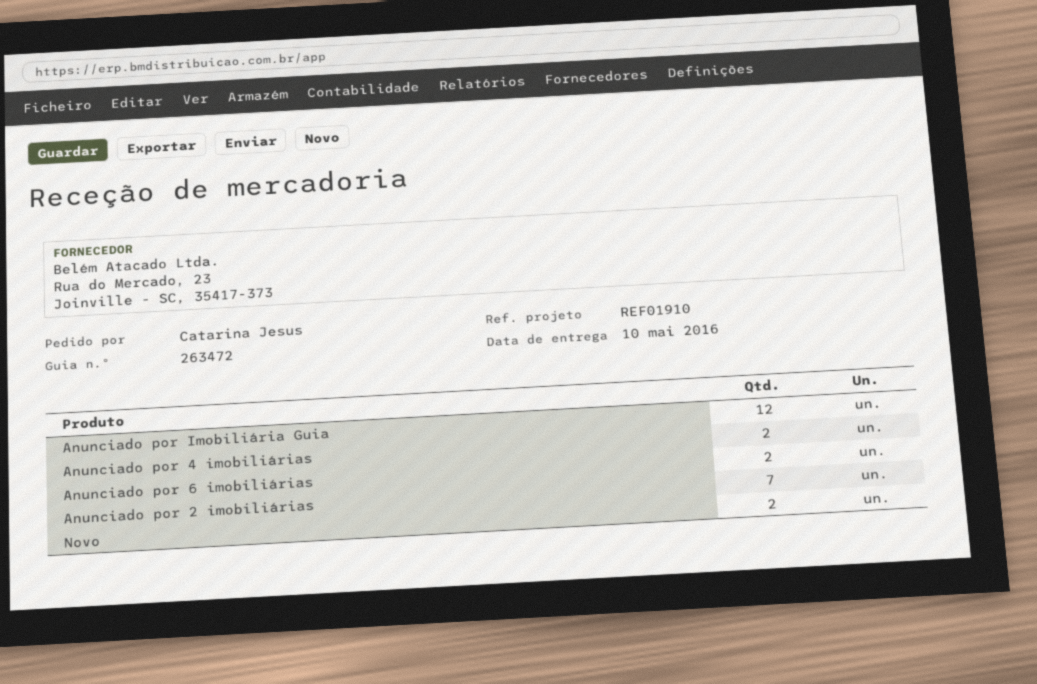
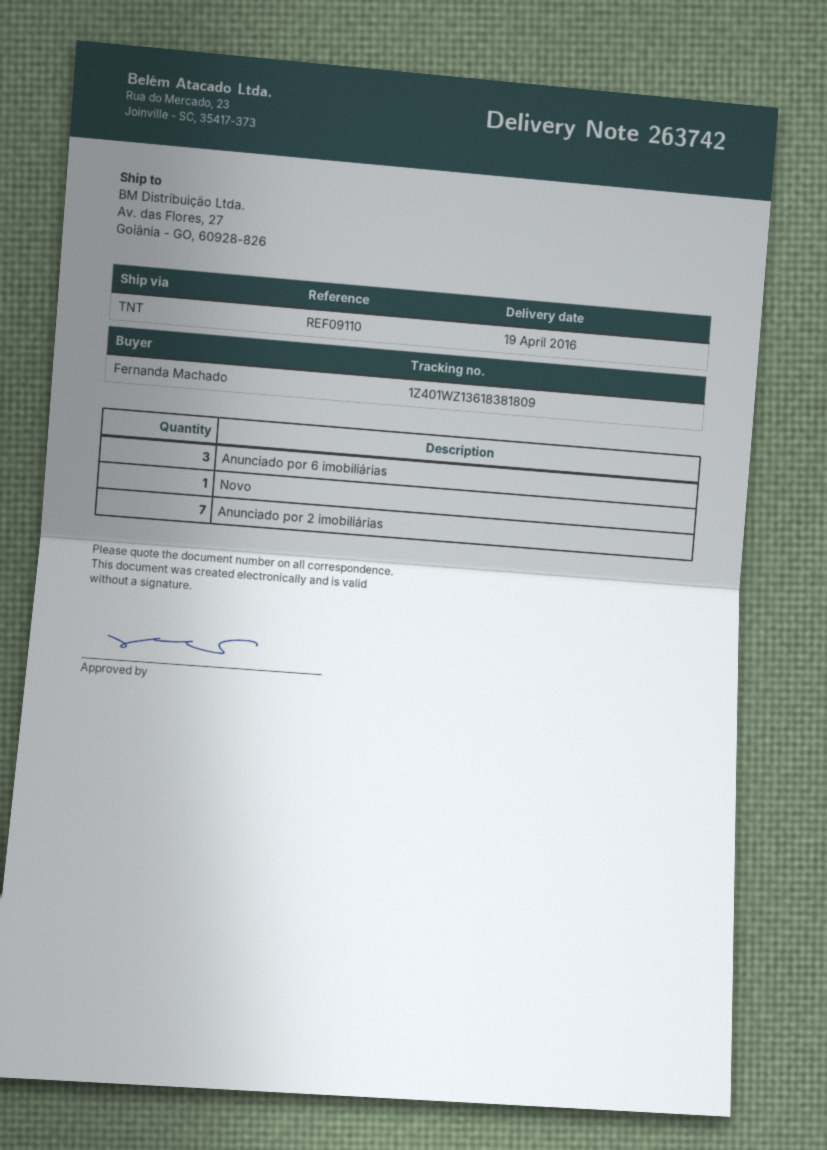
delivery note number: 263472 -> 263742
delivery date: 2016-05-10 -> 2016-04-19
reference: REF01910 -> REF09110
ordered by: Catarina Jesus -> Fernanda Machado
Anunciado por Imobiliária Guia: 12 -> none
Anunciado por 4 imobiliárias: 2 -> none
Anunciado por 6 imobiliárias: 2 -> 3
Novo: 2 -> 1

